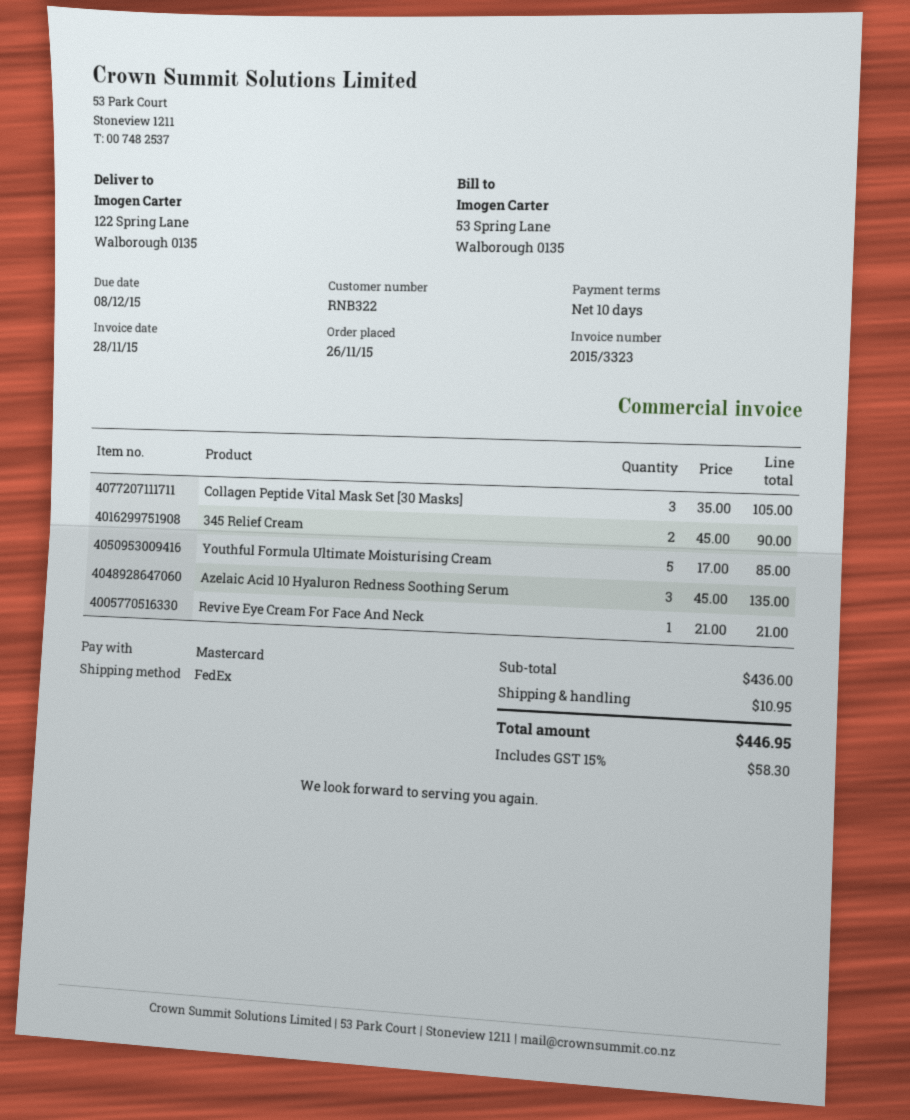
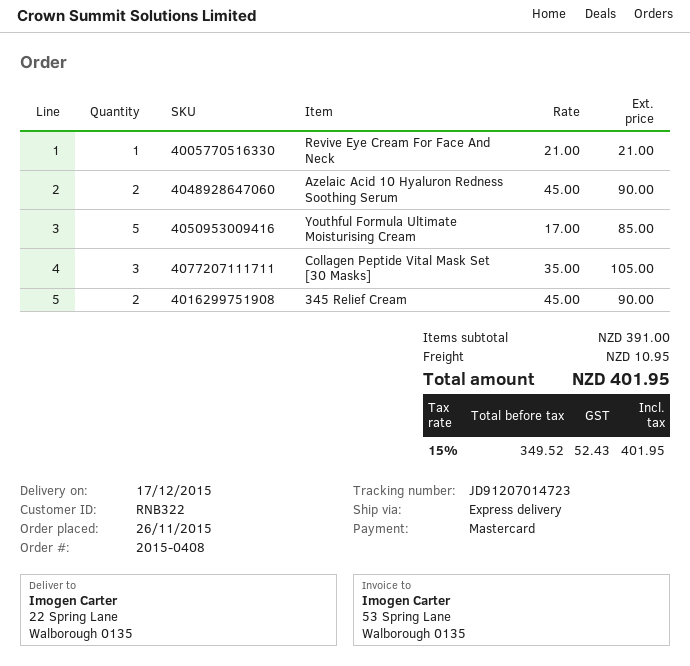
shipping method: FedEx -> express
ship to: 122 Spring Lane, Walborough 0135 -> 22 Spring Lane, Walborough 0135
Azelaic Acid 10 Hyaluron Redness Soothing Serum: 3 x 45.00 = 135.00 -> 2 x 45.00 = 90.00
subtotal: 436.00 -> 391.00
tax: 15% = 58.30 -> 15% = 52.43
total: 446.95 -> 401.95

